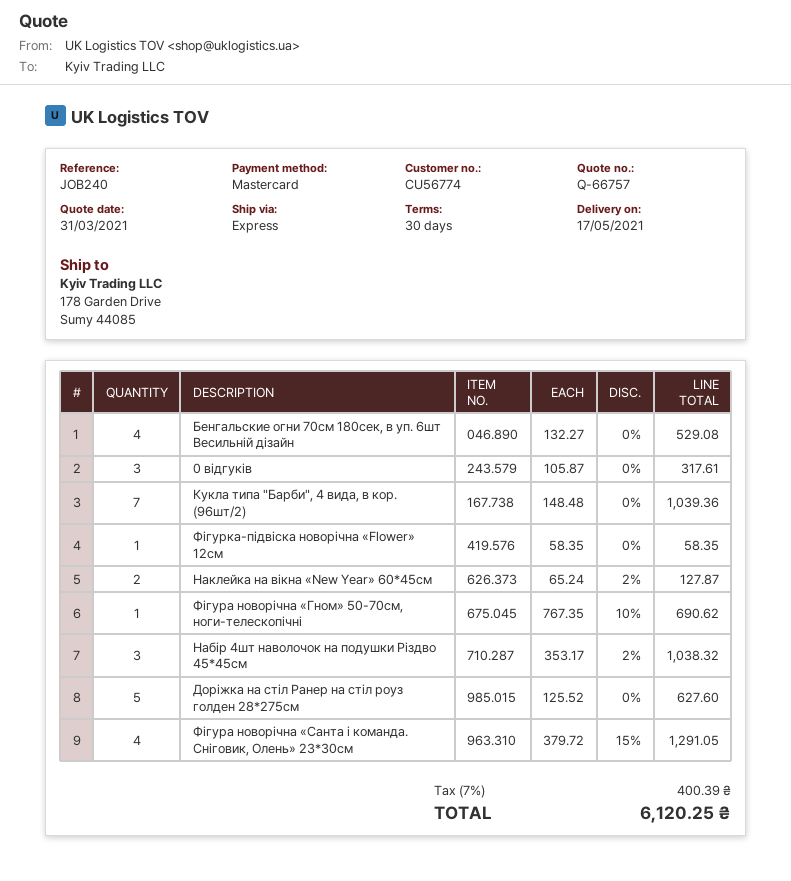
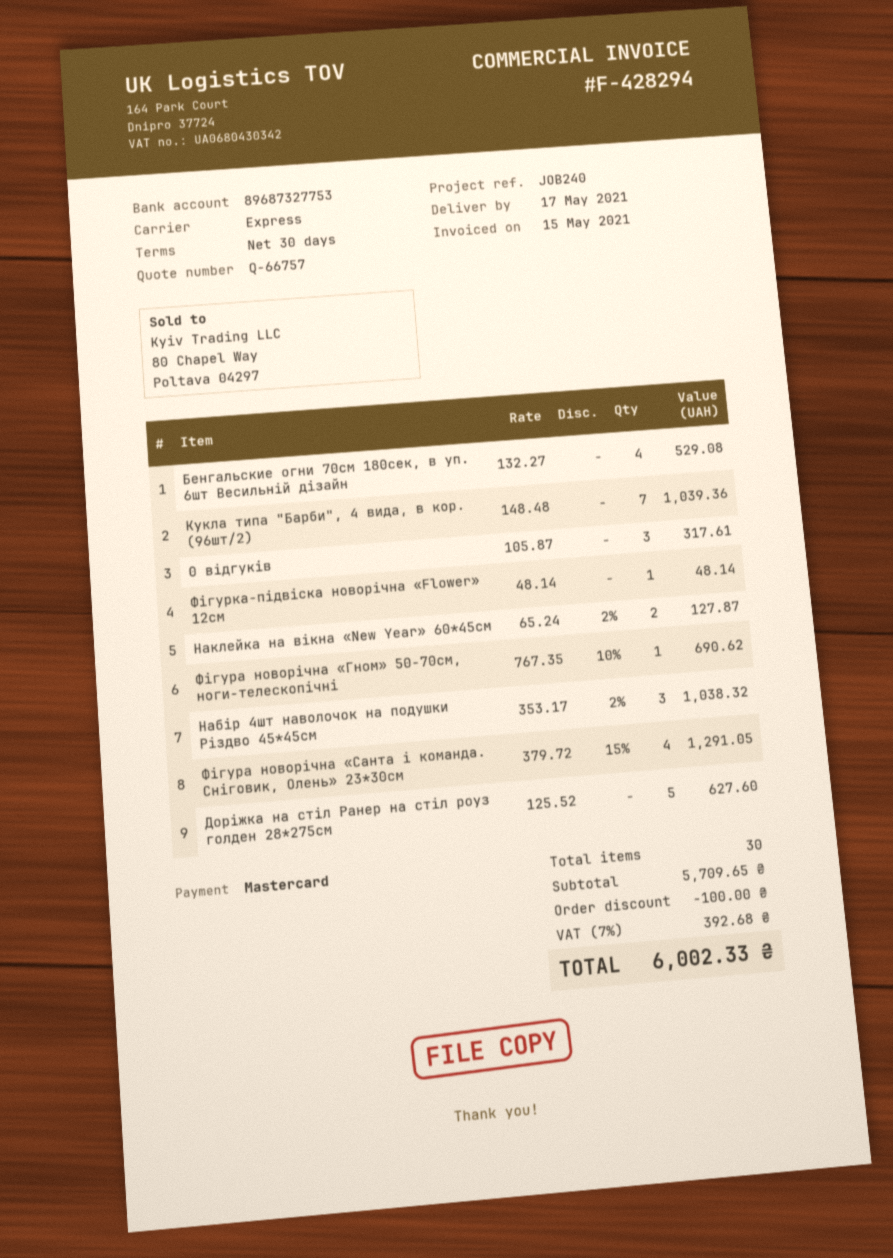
Фігурка-підвіска новорічна «Flower» 12см: 1 x 58.35 = 58.35 -> 1 x 48.14 = 48.14
discount: none -> 100.00
tax: 7% = 400.39 -> 7% = 392.68
total: 6120.25 -> 6002.33

